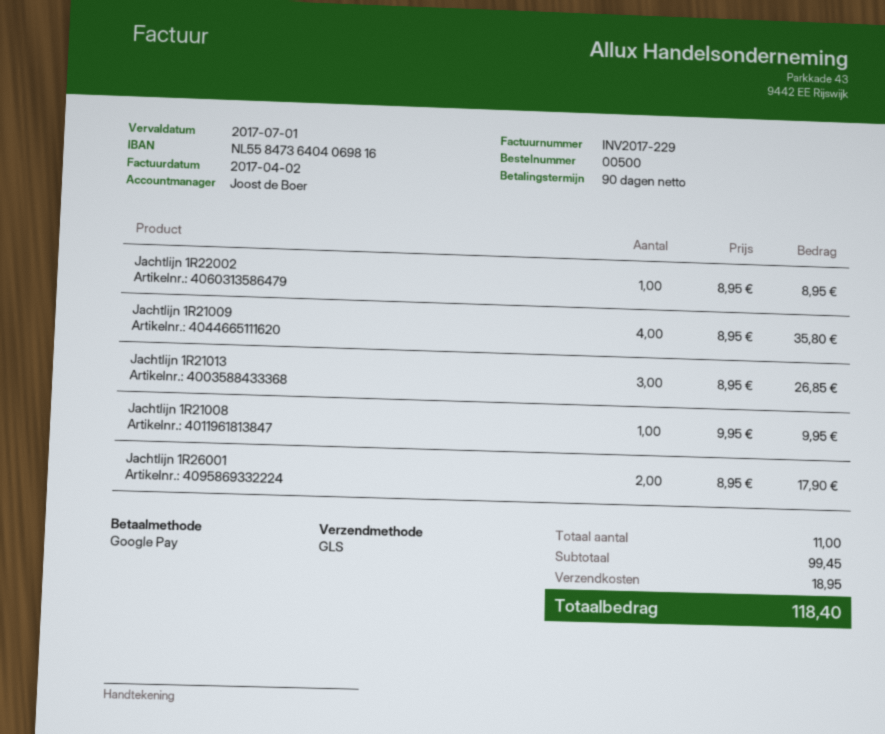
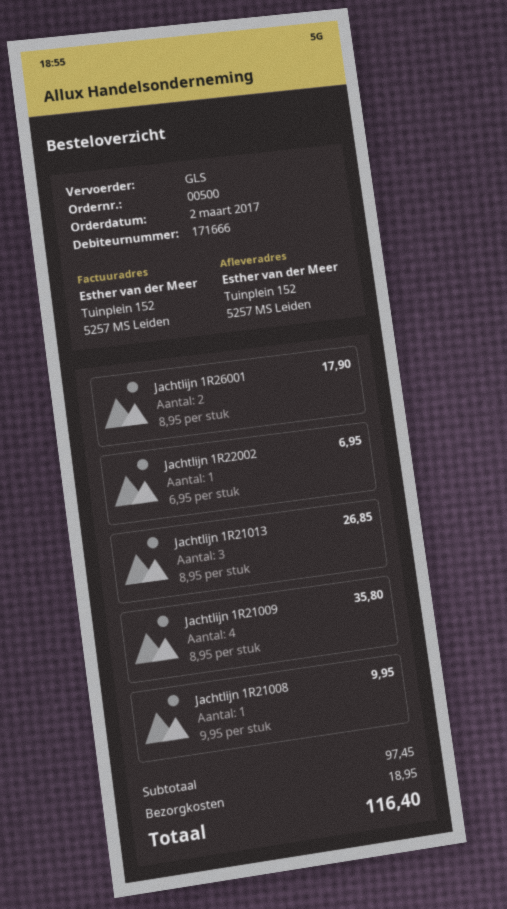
Jachtlijn 1R22002: 1 x 8.95 = 8.95 -> 1 x 6.95 = 6.95
subtotal: 99.45 -> 97.45
total: 118.40 -> 116.40

